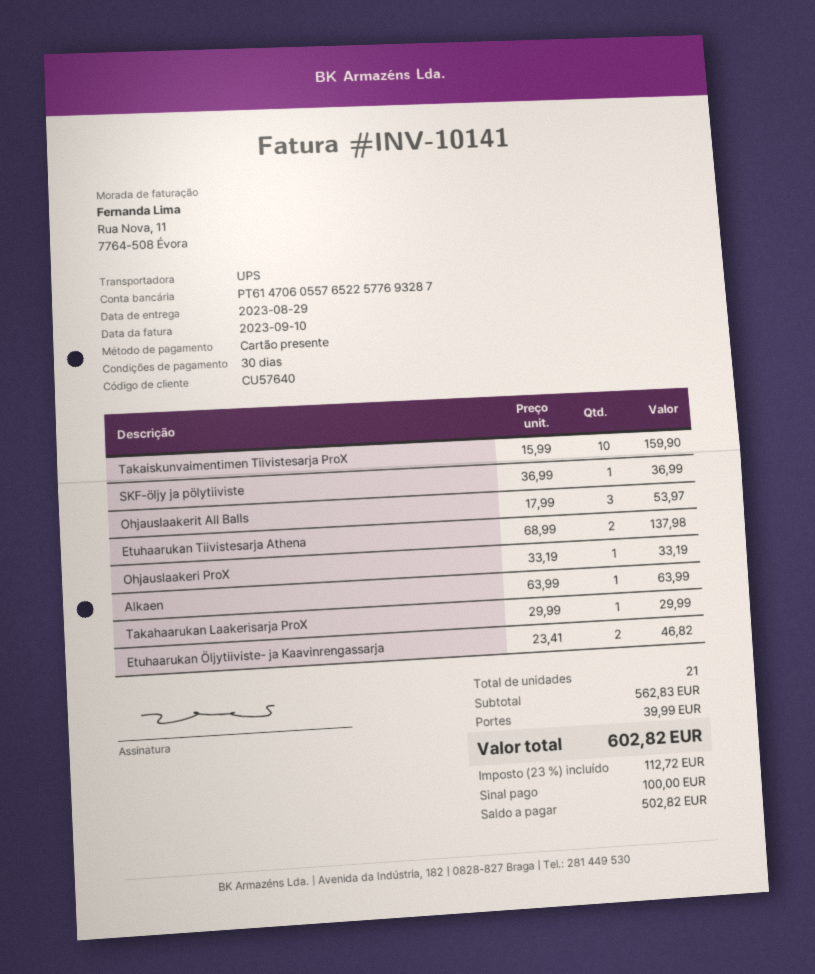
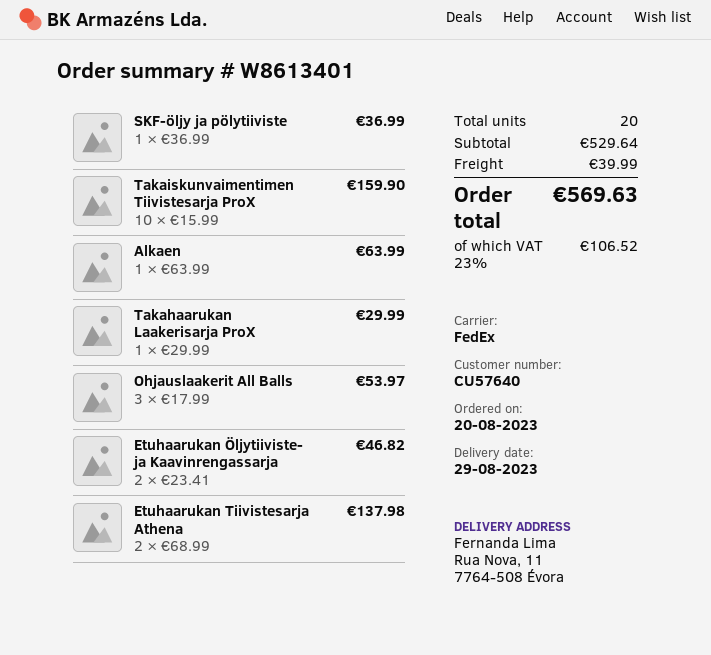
shipping method: UPS -> FedEx
Ohjauslaakeri ProX: 1 x 33.19 = 33.19 -> none
total quantity: 21 -> 20
subtotal: 562.83 -> 529.64
tax: 23% = 112.72 -> 23% = 106.52
total: 602.82 -> 569.63

